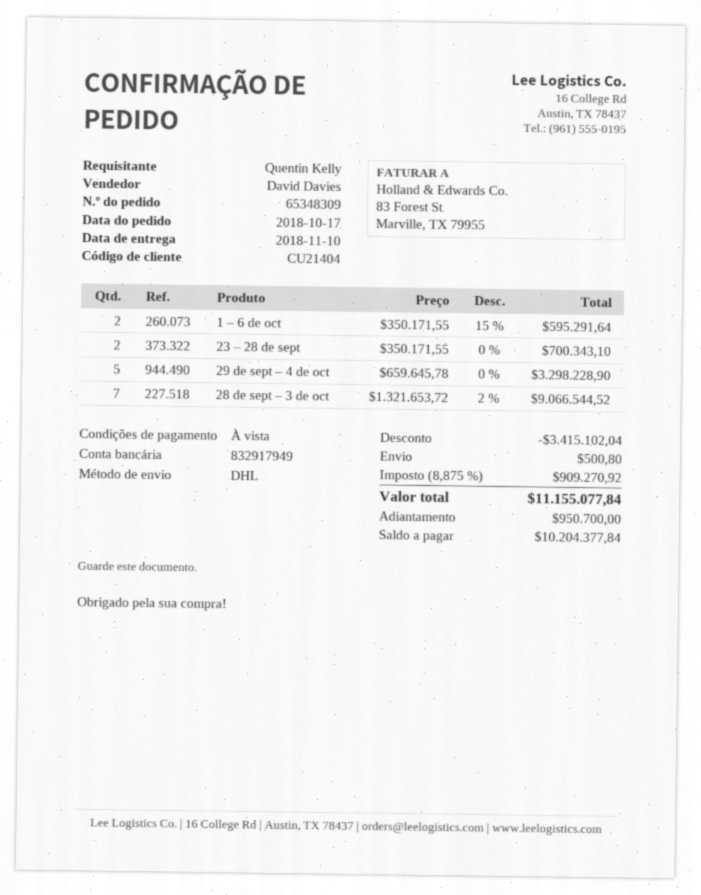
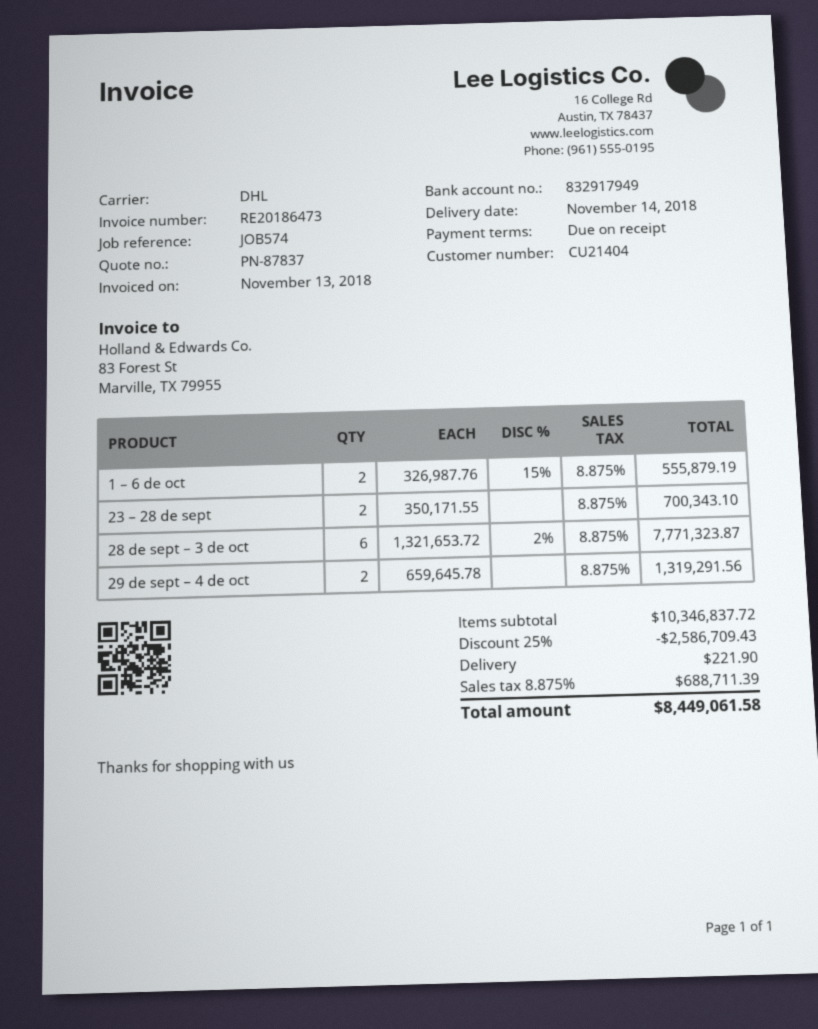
delivery date: 2018-11-10 -> 2018-11-14
1 – 6 de oct: 2 x 350171.55 - 15% = 595291.64 -> 2 x 326987.76 - 15% = 555879.19
29 de sept – 4 de oct: 5 x 659645.78 = 3298228.90 -> 2 x 659645.78 = 1319291.56
28 de sept – 3 de oct: 7 x 1321653.72 - 2% = 9066544.52 -> 6 x 1321653.72 - 2% = 7771323.87
discount: 3415102.04 -> 2586709.43
shipping: 500.80 -> 221.90
tax: 8.875% = 909270.92 -> 8.875% = 688711.39
total: 11155077.84 -> 8449061.58

